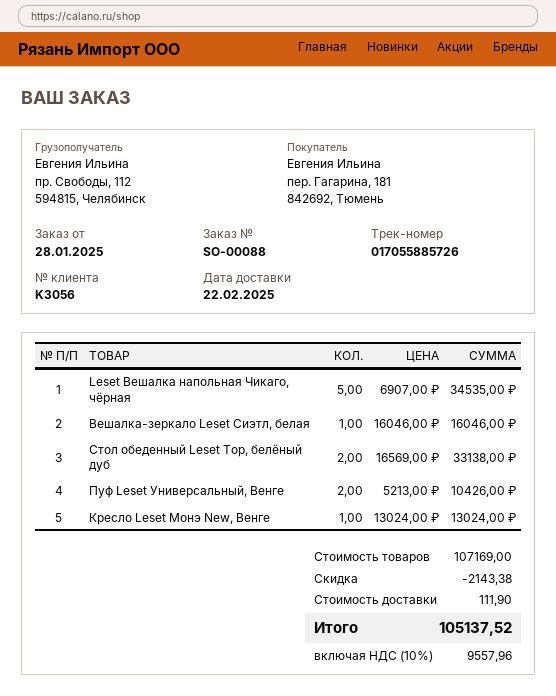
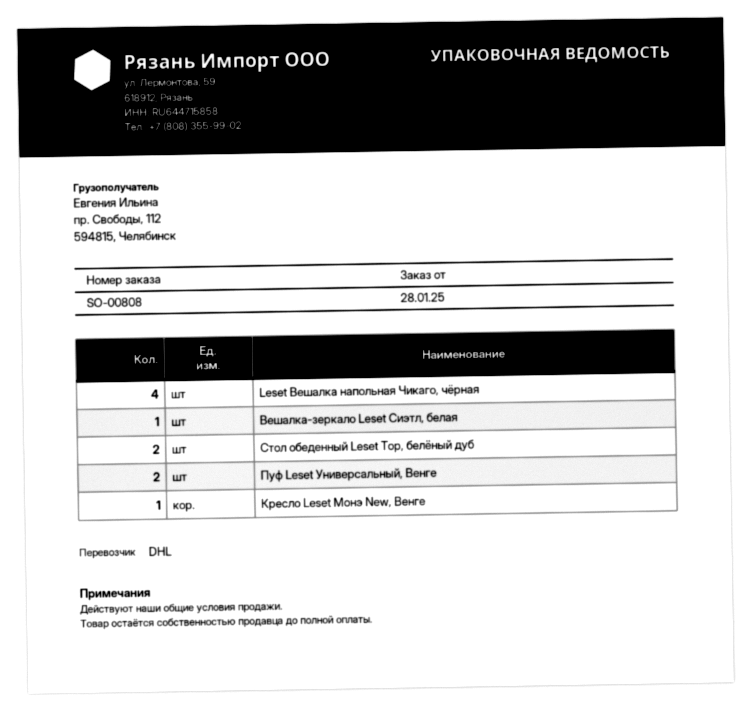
order number: SO-00088 -> SO-00808
Leset Вешалка напольная Чикаго, чёрная: 5 -> 4

